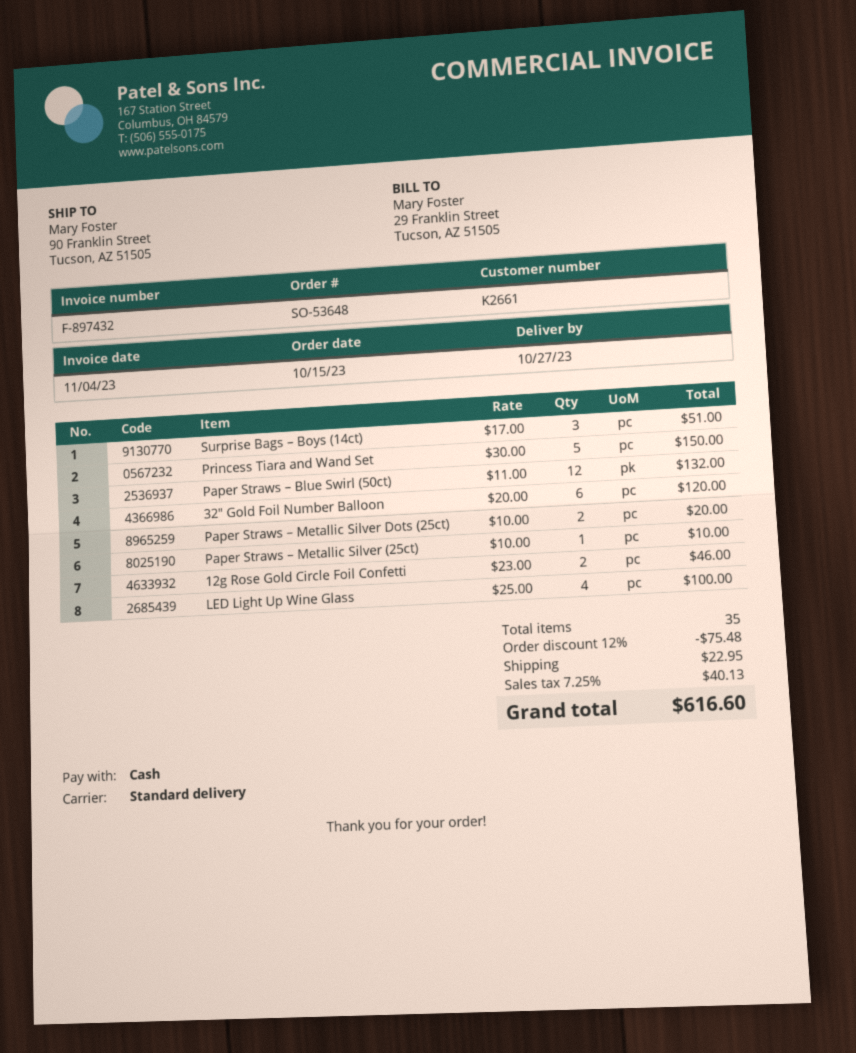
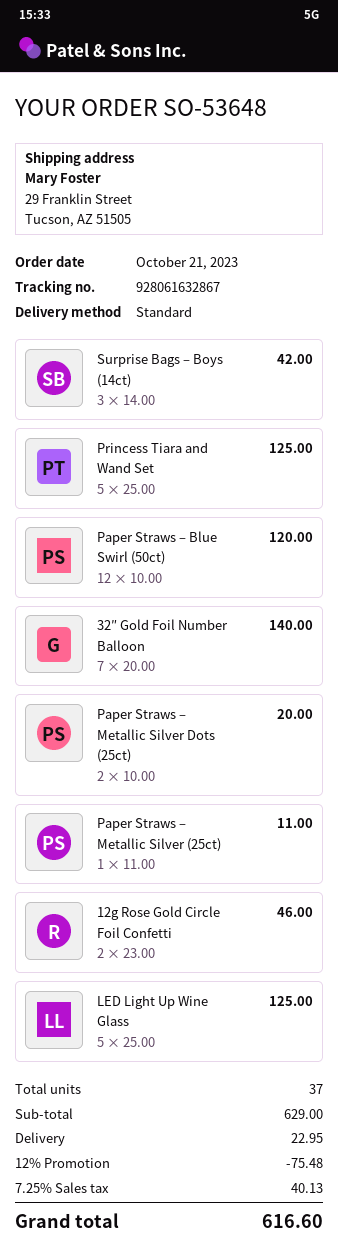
order date: 2023-10-15 -> 2023-10-21
ship to: 90 Franklin Street, Tucson, AZ 51505 -> 29 Franklin Street, Tucson, AZ 51505
Surprise Bags – Boys (14ct): 3 x 17.00 = 51.00 -> 3 x 14.00 = 42.00
Princess Tiara and Wand Set: 5 x 30.00 = 150.00 -> 5 x 25.00 = 125.00
Paper Straws – Blue Swirl (50ct): 12 x 11.00 = 132.00 -> 12 x 10.00 = 120.00
32″ Gold Foil Number Balloon: 6 x 20.00 = 120.00 -> 7 x 20.00 = 140.00
Paper Straws – Metallic Silver (25ct): 1 x 10.00 = 10.00 -> 1 x 11.00 = 11.00
LED Light Up Wine Glass: 4 x 25.00 = 100.00 -> 5 x 25.00 = 125.00
total quantity: 35 -> 37

